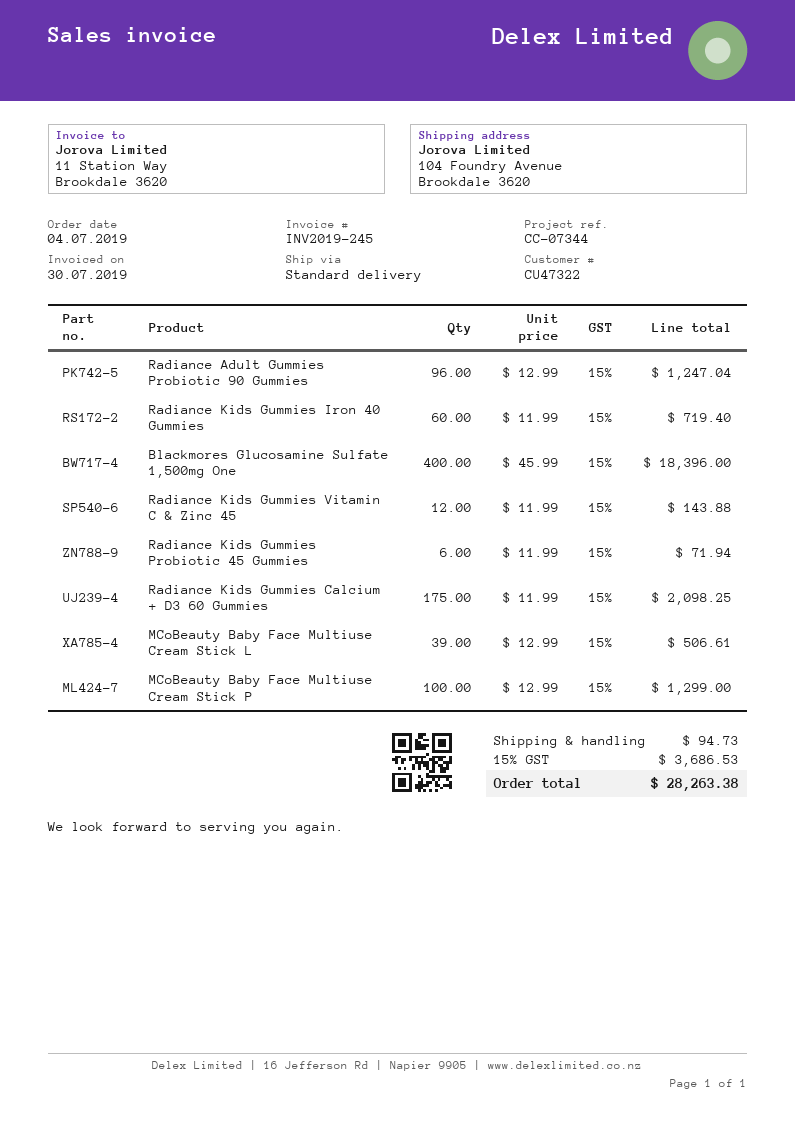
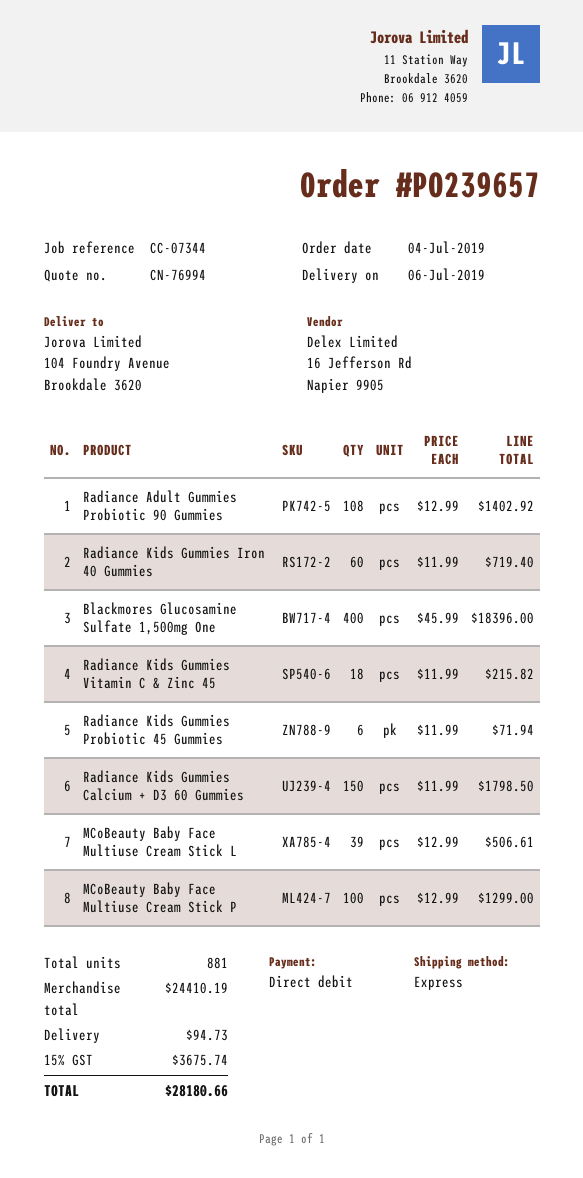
shipping method: standard -> express
Radiance Adult Gummies Probiotic 90 Gummies: 96 x 12.99 = 1247.04 -> 108 x 12.99 = 1402.92
Radiance Kids Gummies Vitamin C & Zinc 45: 12 x 11.99 = 143.88 -> 18 x 11.99 = 215.82
Radiance Kids Gummies Calcium + D3 60 Gummies: 175 x 11.99 = 2098.25 -> 150 x 11.99 = 1798.50
tax: 15% = 3686.53 -> 15% = 3675.74
total: 28263.38 -> 28180.66

